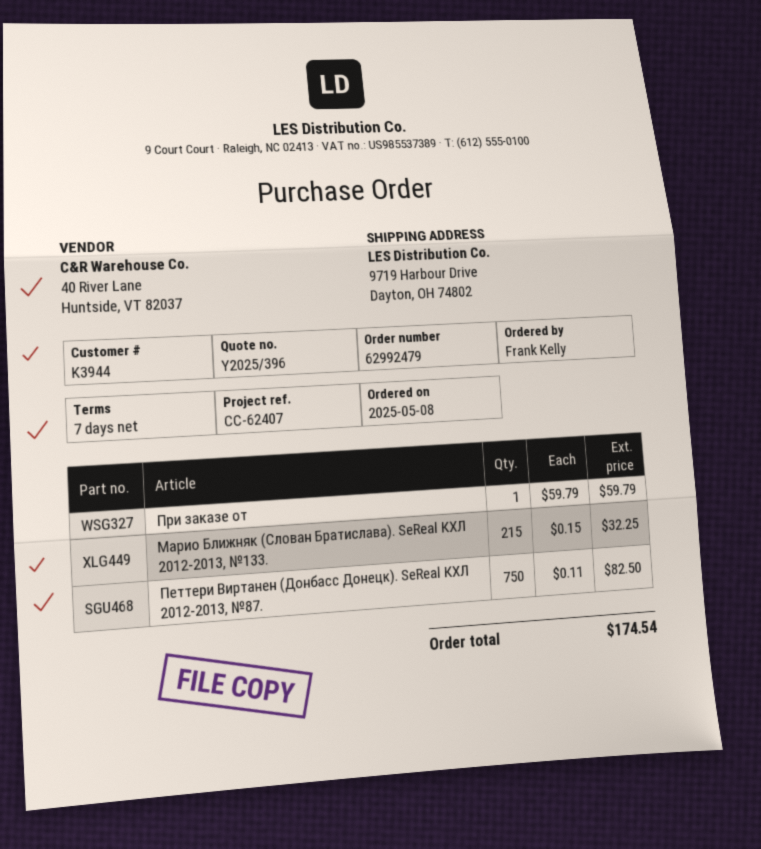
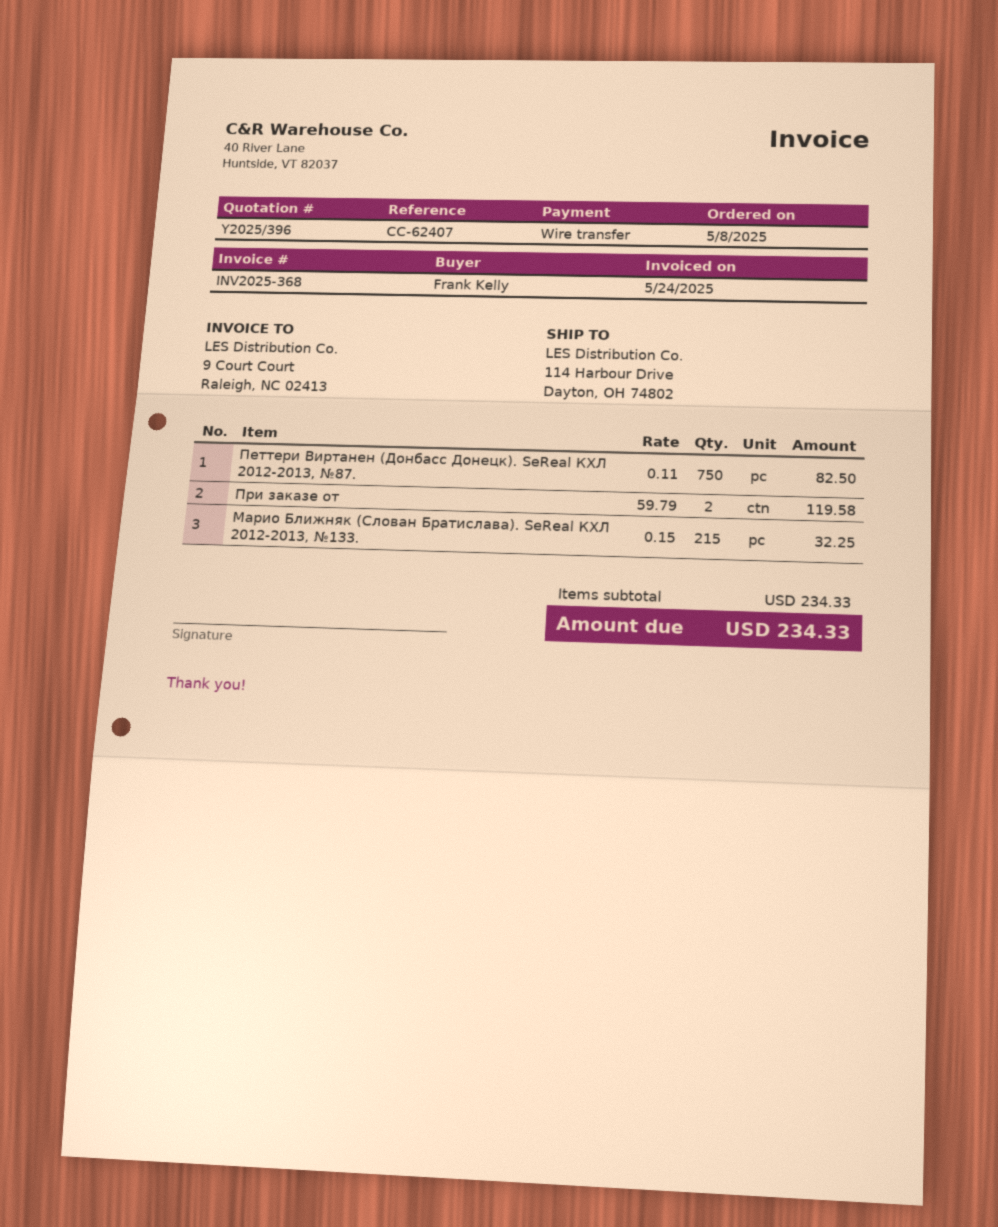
ship to: 9719 Harbour Drive, Dayton, OH 74802 -> 114 Harbour Drive, Dayton, OH 74802
При заказе от: 1 x 59.79 = 59.79 -> 2 x 59.79 = 119.58
total: 174.54 -> 234.33

